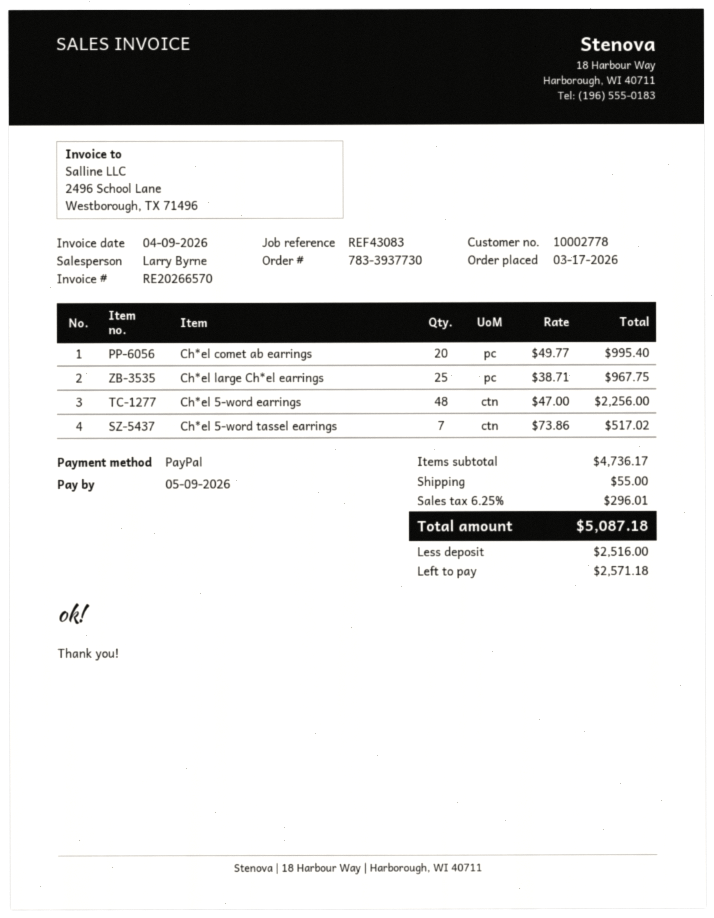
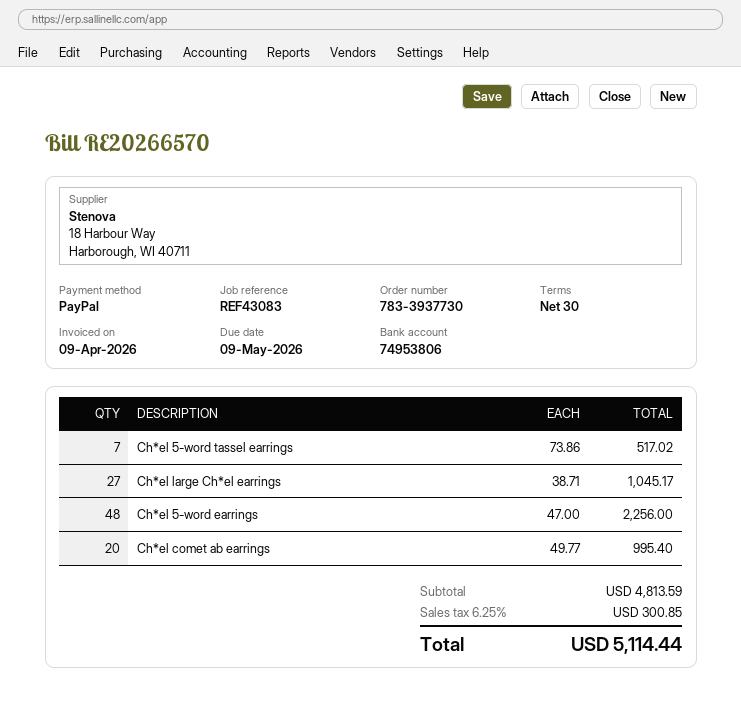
Ch*el large Ch*el earrings: 25 x 38.71 = 967.75 -> 27 x 38.71 = 1045.17
subtotal: 4736.17 -> 4813.59
shipping: 55.00 -> none
tax: 6.25% = 296.01 -> 6.25% = 300.85
total: 5087.18 -> 5114.44

